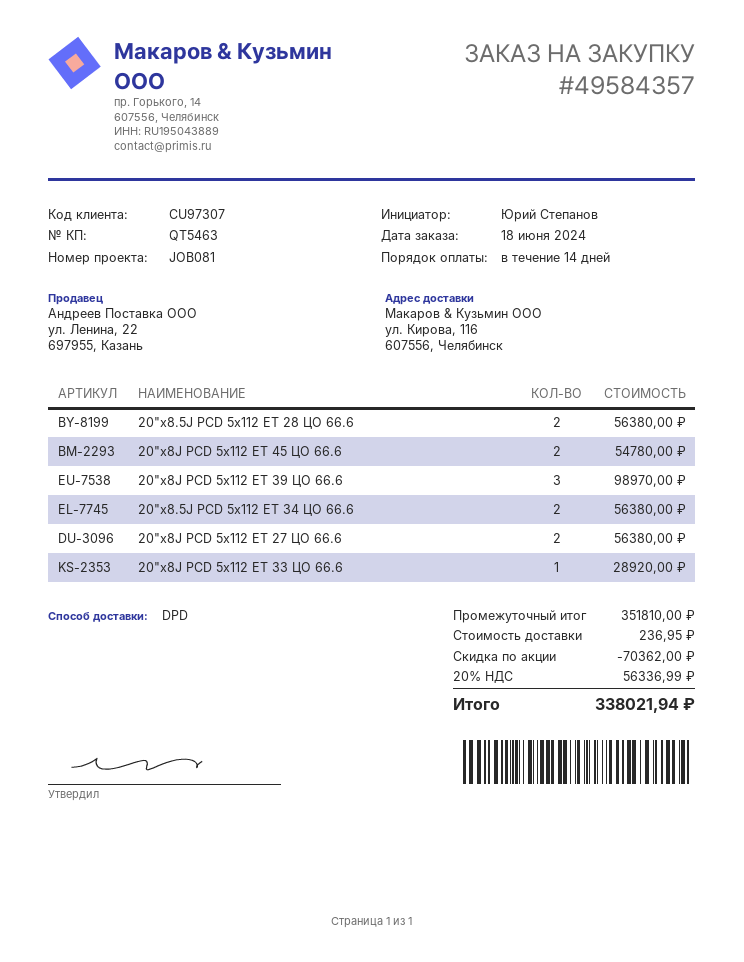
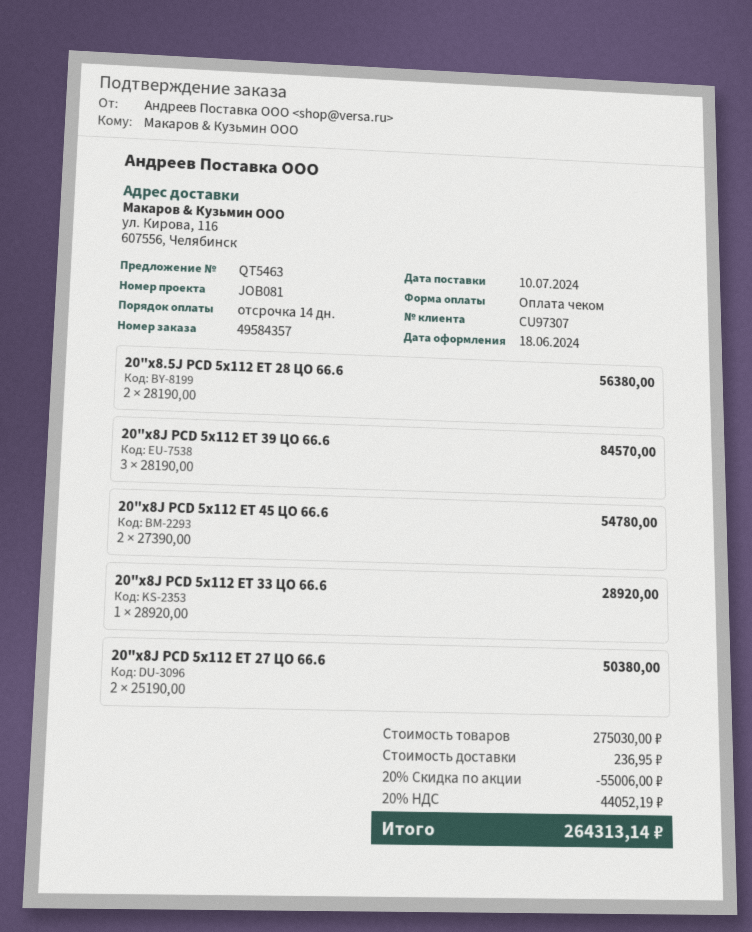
20"x8J PCD 5x112 ЕТ 39 ЦО 66.6: 3 for 98970.00 -> 3 for 84570.00
20"x8.5J PCD 5x112 ЕТ 34 ЦО 66.6: 2 for 56380.00 -> none
20"x8J PCD 5x112 ЕТ 27 ЦО 66.6: 2 for 56380.00 -> 2 for 50380.00
subtotal: 351810.00 -> 275030.00
discount: 70362.00 -> 55006.00
tax: 20% = 56336.99 -> 20% = 44052.19
total: 338021.94 -> 264313.14

